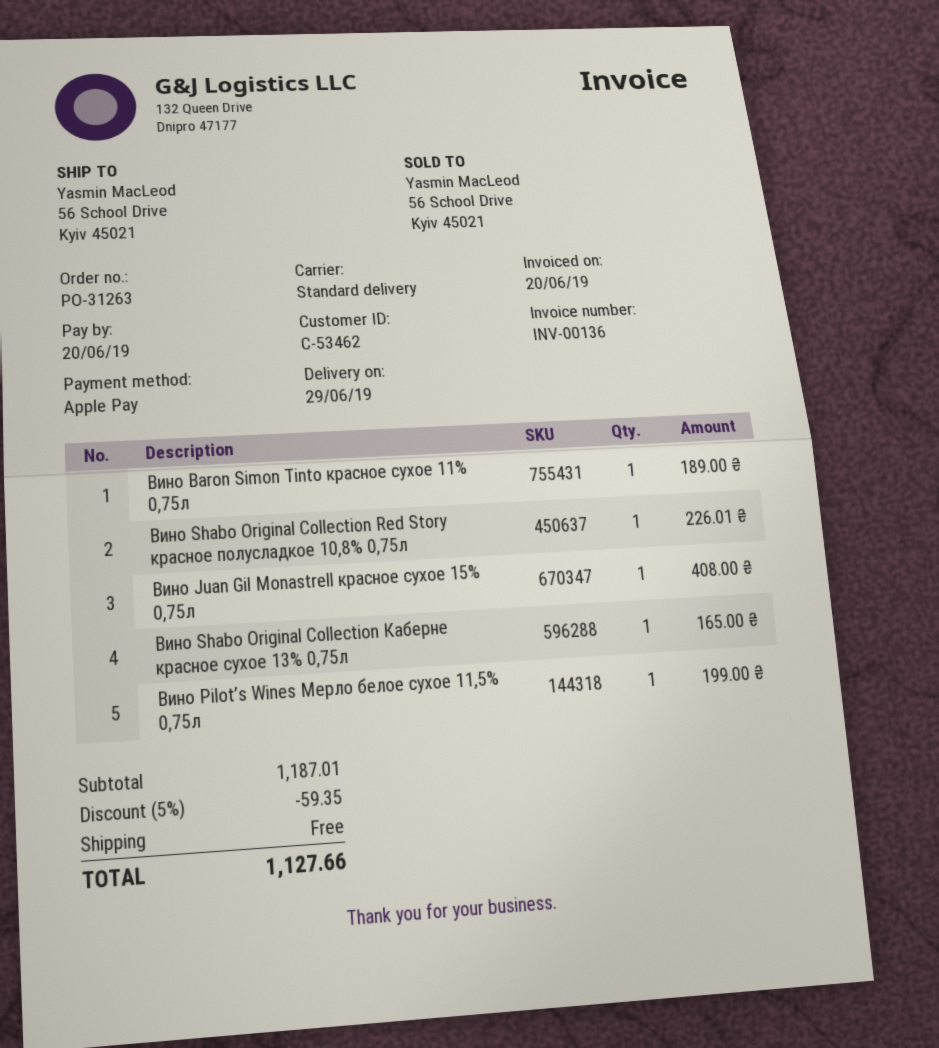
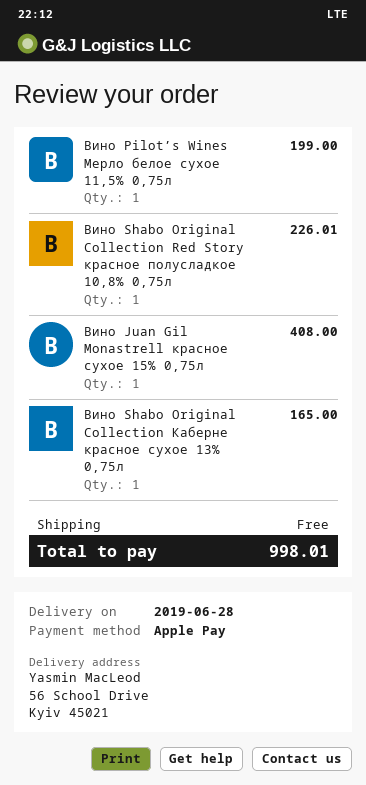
delivery date: 2019-06-29 -> 2019-06-28
Вино Baron Simon Tinto красное сухое 11% 0,75л: 1 for 189.00 -> none
discount: 5% = 59.35 -> none
total: 1127.66 -> 998.01

